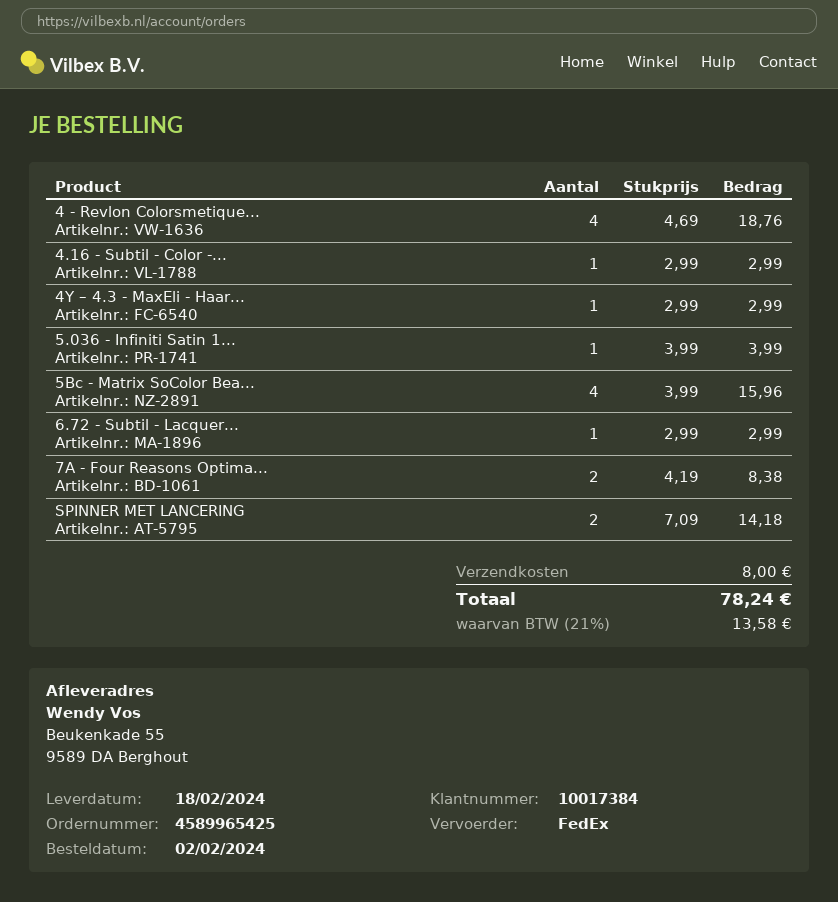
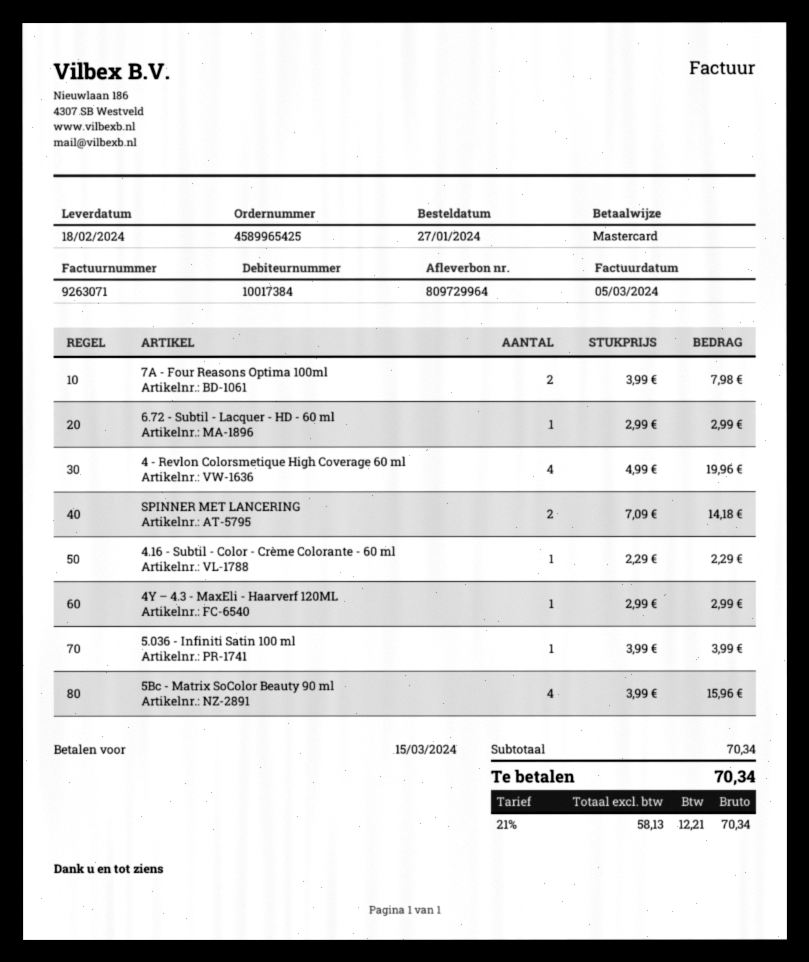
order date: 2024-02-02 -> 2024-01-27
4 - Revlon Colorsmetique...: 4 x 4.69 = 18.76 -> 4 x 4.99 = 19.96
4.16 - Subtil - Color -...: 1 x 2.99 = 2.99 -> 1 x 2.29 = 2.29
7A - Four Reasons Optima...: 2 x 4.19 = 8.38 -> 2 x 3.99 = 7.98
shipping: 8.00 -> none
tax: 21% = 13.58 -> 21% = 12.21
total: 78.24 -> 70.34

